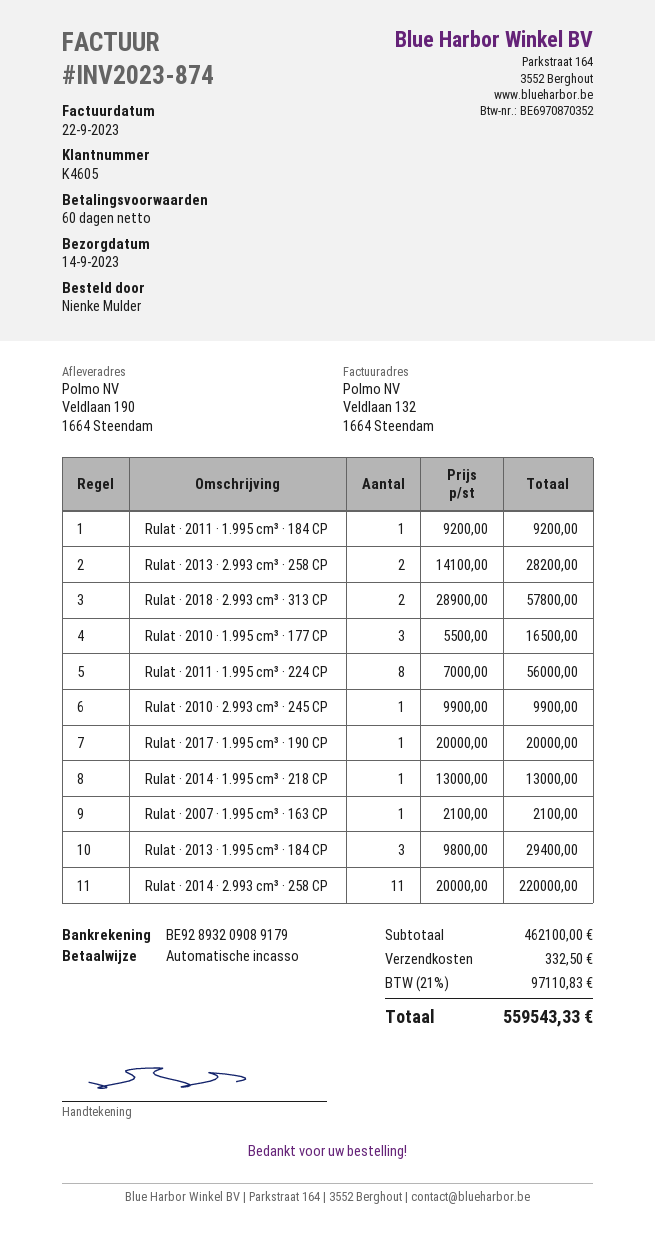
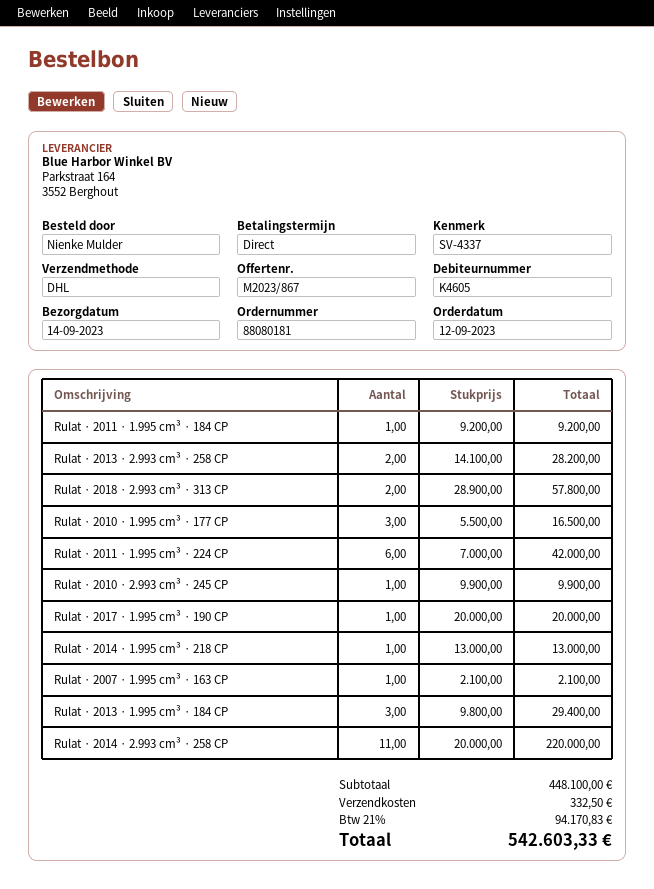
payment terms: 60 days -> on receipt
Rulat · 2011 · 1.995 cm³ · 224 CP: 8 x 7000.00 = 56000.00 -> 6 x 7000.00 = 42000.00
subtotal: 462100.00 -> 448100.00
tax: 21% = 97110.83 -> 21% = 94170.83
total: 559543.33 -> 542603.33

